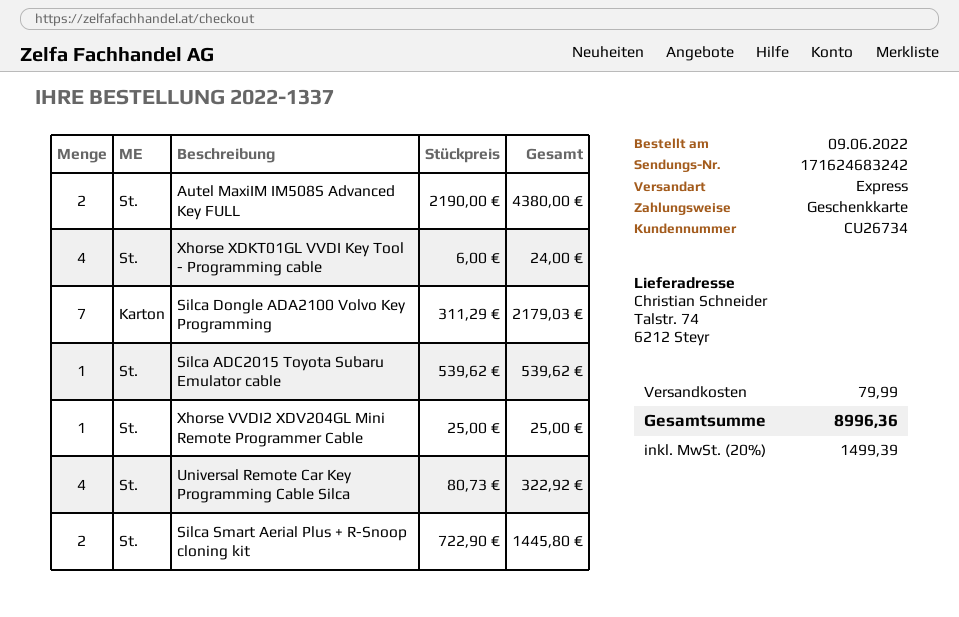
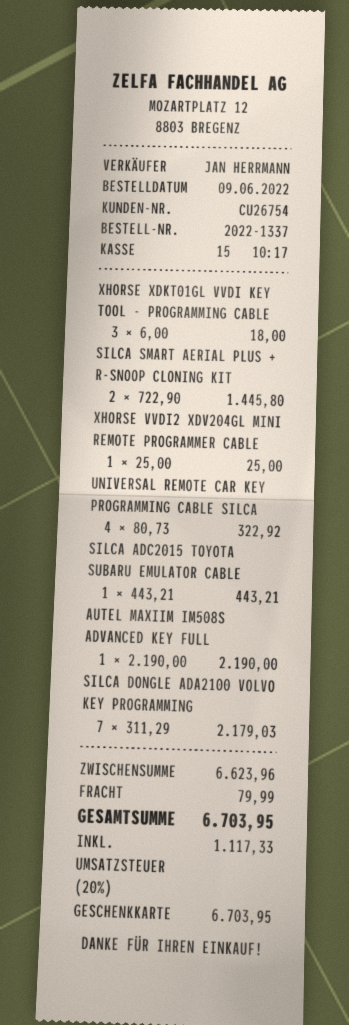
customer number: CU26734 -> CU26754
Autel MaxiIM IM508S Advanced Key FULL: 2 x 2190.00 = 4380.00 -> 1 x 2190.00 = 2190.00
Xhorse XDKT01GL VVDI Key Tool - Programming cable: 4 x 6.00 = 24.00 -> 3 x 6.00 = 18.00
Silca ADC2015 Toyota Subaru Emulator cable: 1 x 539.62 = 539.62 -> 1 x 443.21 = 443.21
tax: 20% = 1499.39 -> 20% = 1117.33
total: 8996.36 -> 6703.95

